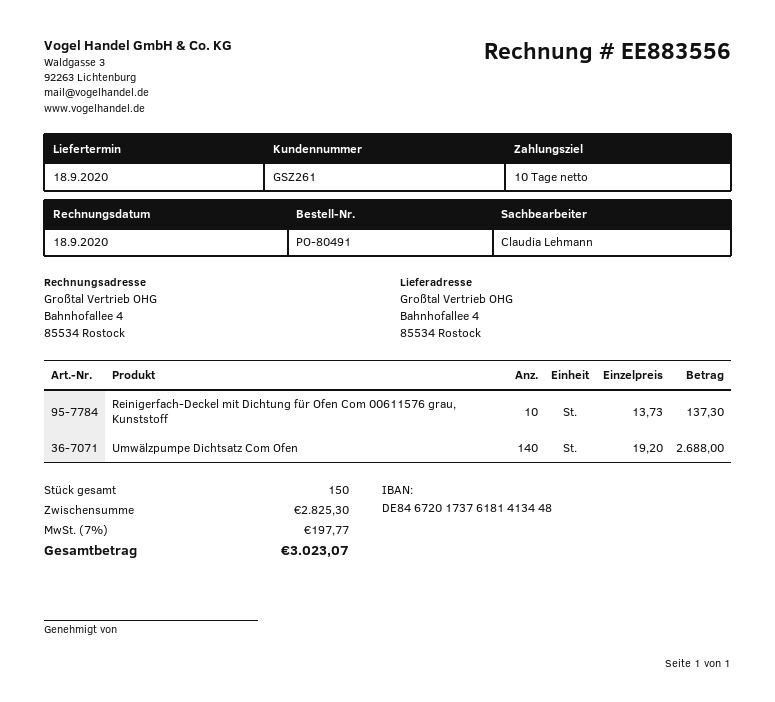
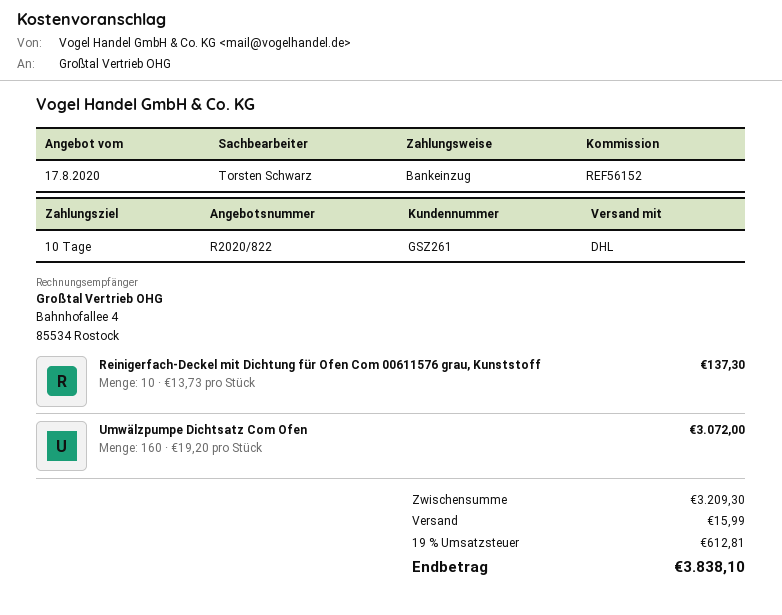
sales rep: Claudia Lehmann -> Torsten Schwarz
Umwälzpumpe Dichtsatz Com Ofen: 140 x 19.20 = 2688.00 -> 160 x 19.20 = 3072.00
subtotal: 2825.30 -> 3209.30
shipping: none -> 15.99
tax: 7% = 197.77 -> 19% = 612.81
total: 3023.07 -> 3838.10

